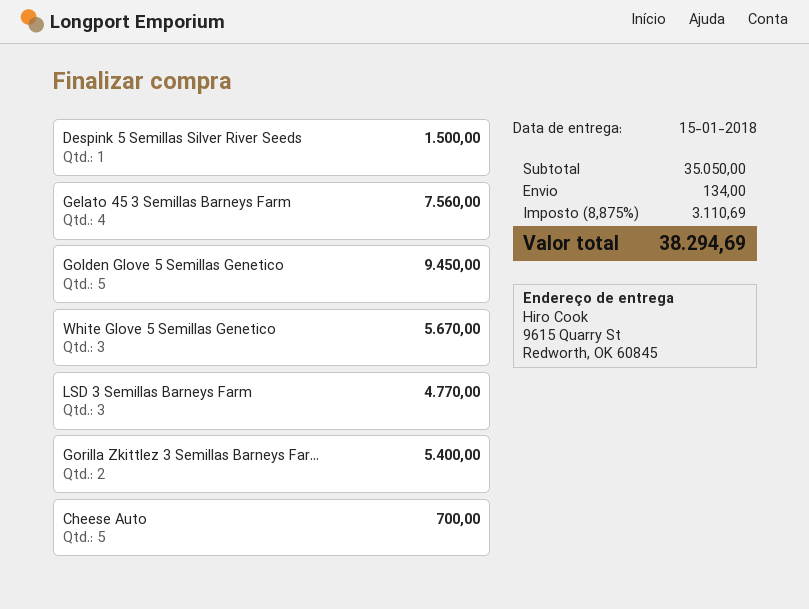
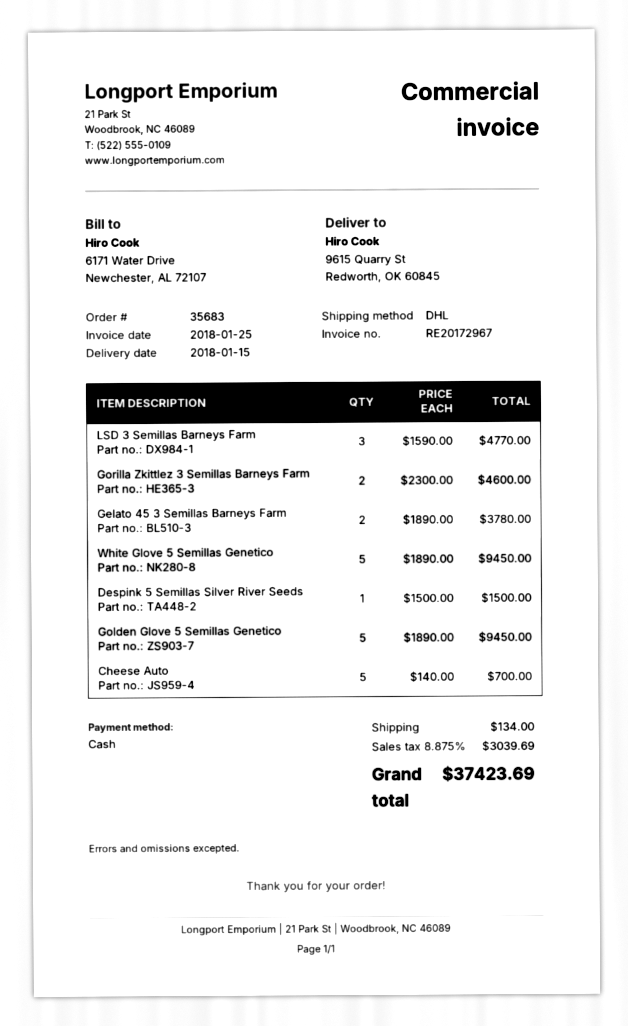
Gelato 45 3 Semillas Barneys Farm: 4 for 7560.00 -> 2 for 3780.00
White Glove 5 Semillas Genetico: 3 for 5670.00 -> 5 for 9450.00
Gorilla Zkittlez 3 Semillas Barneys Far...: 2 for 5400.00 -> 2 for 4600.00
tax: 8.875% = 3110.69 -> 8.875% = 3039.69
total: 38294.69 -> 37423.69

